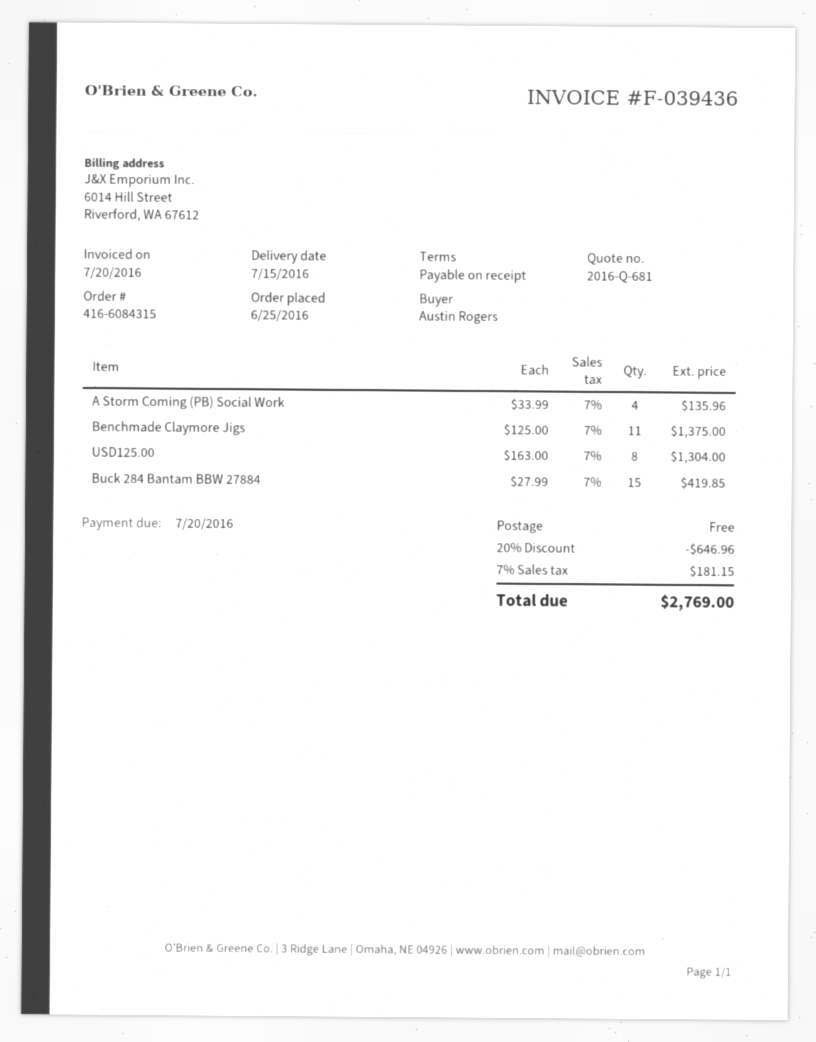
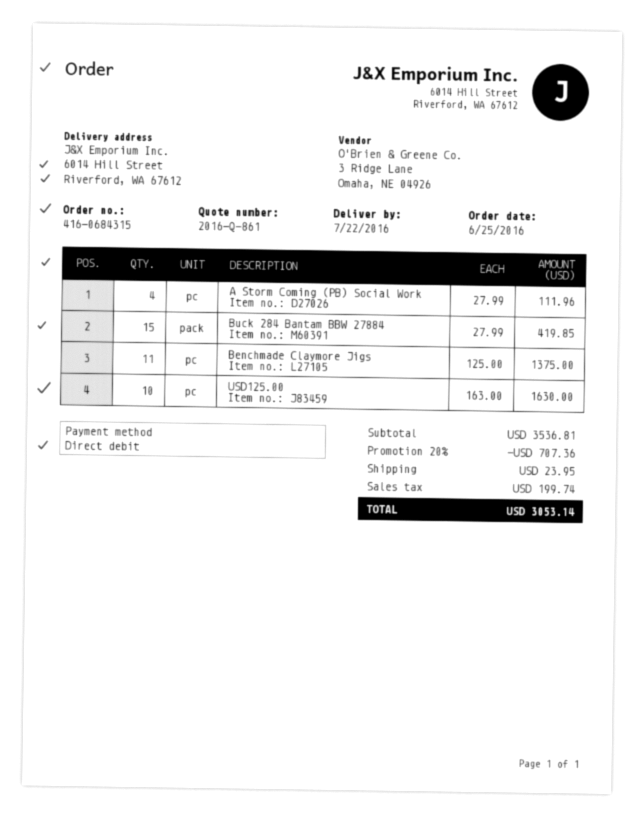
quote number: 2016-Q-681 -> 2016-Q-861
order number: 416-6084315 -> 416-0684315
delivery date: 2016-07-15 -> 2016-07-22
A Storm Coming (PB) Social Work: 4 x 33.99 = 135.96 -> 4 x 27.99 = 111.96
USD125.00: 8 x 163.00 = 1304.00 -> 10 x 163.00 = 1630.00
discount: 20% = 646.96 -> 20% = 707.36
shipping: 0.00 -> 23.95
tax: 181.15 -> 199.74
total: 2769.00 -> 3053.14

